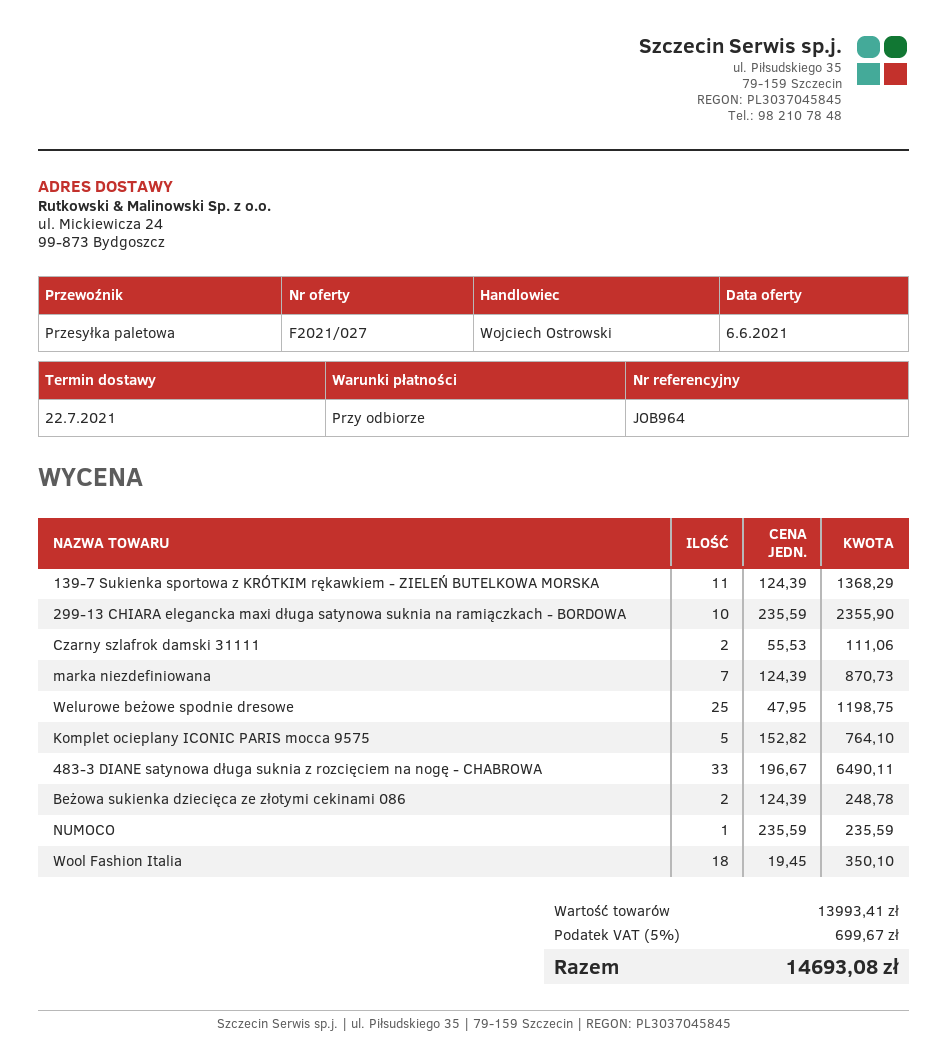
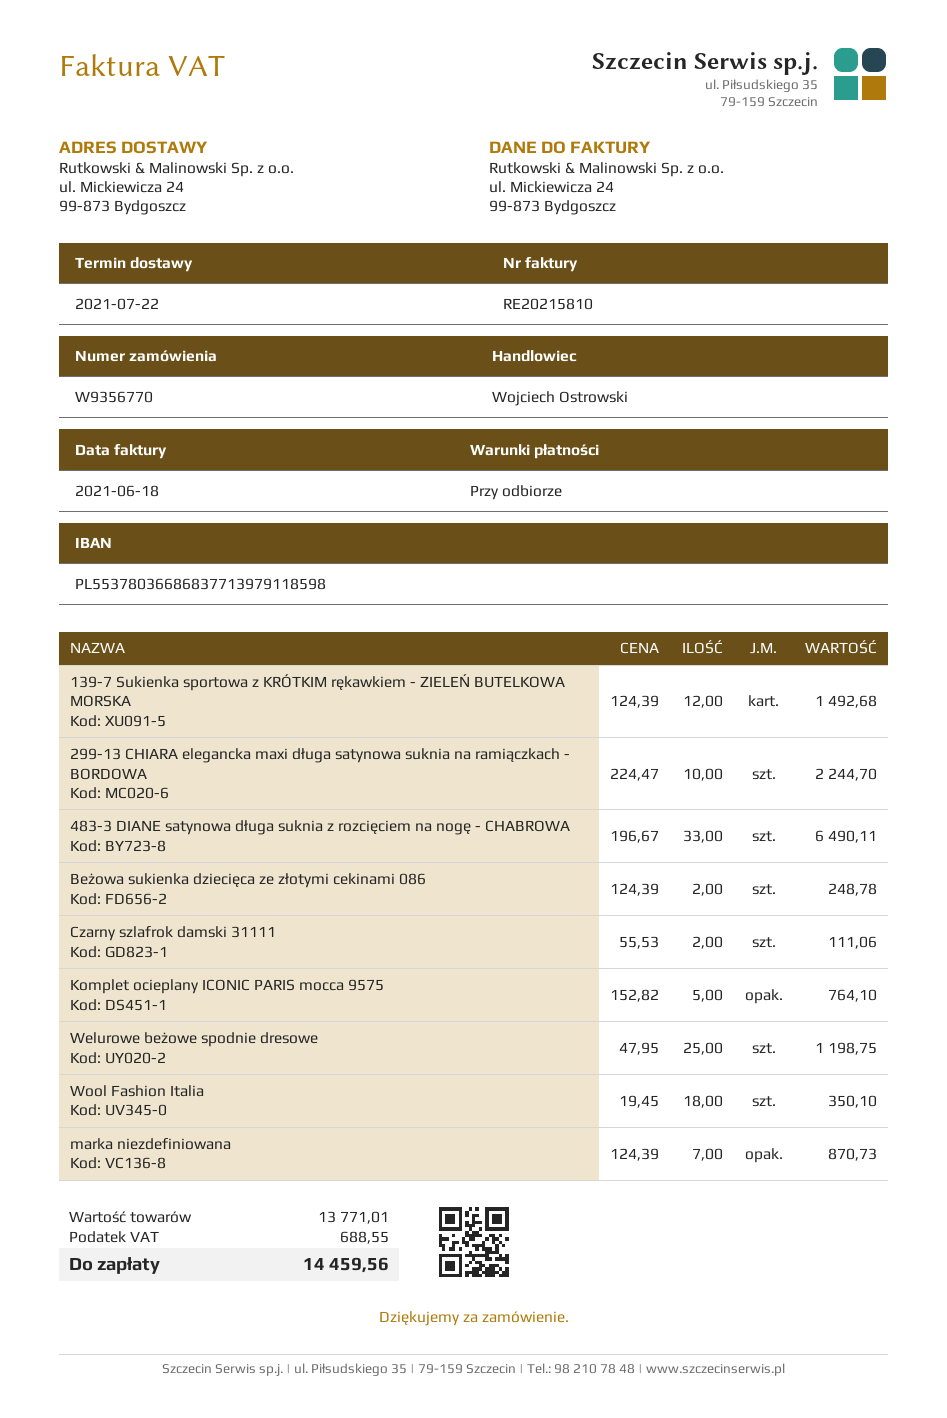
139-7 Sukienka sportowa z KRÓTKIM rękawkiem - ZIELEŃ BUTELKOWA MORSKA: 11 x 124.39 = 1368.29 -> 12 x 124.39 = 1492.68
299-13 CHIARA elegancka maxi długa satynowa suknia na ramiączkach - BORDOWA: 10 x 235.59 = 2355.90 -> 10 x 224.47 = 2244.70
NUMOCO: 1 x 235.59 = 235.59 -> none
subtotal: 13993.41 -> 13771.01
tax: 699.67 -> 688.55
total: 14693.08 -> 14459.56

